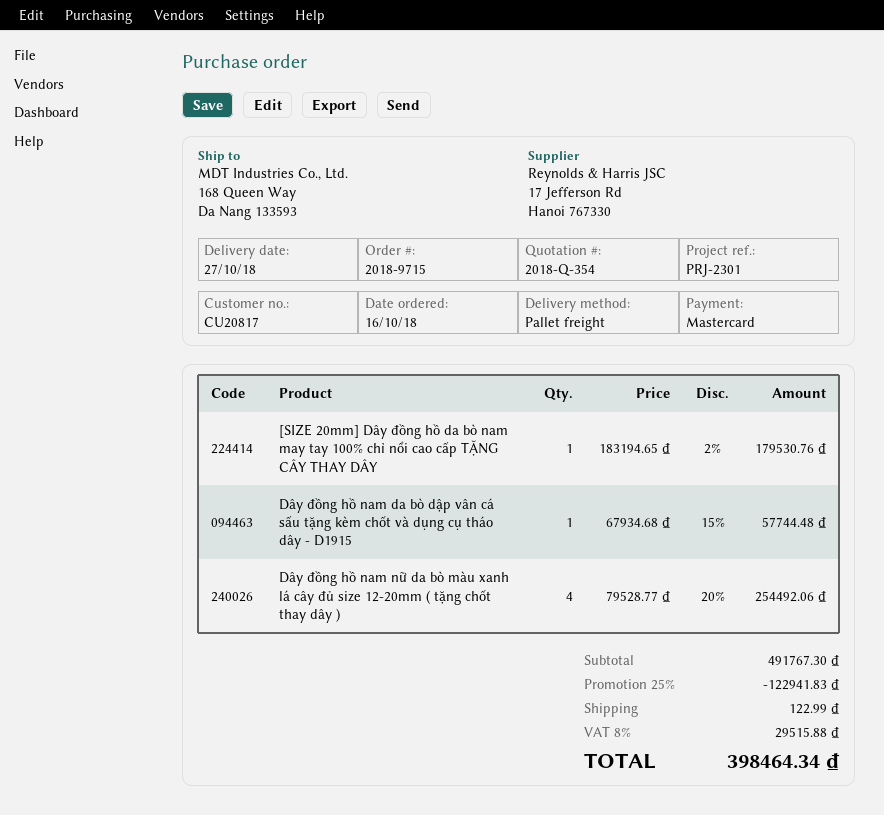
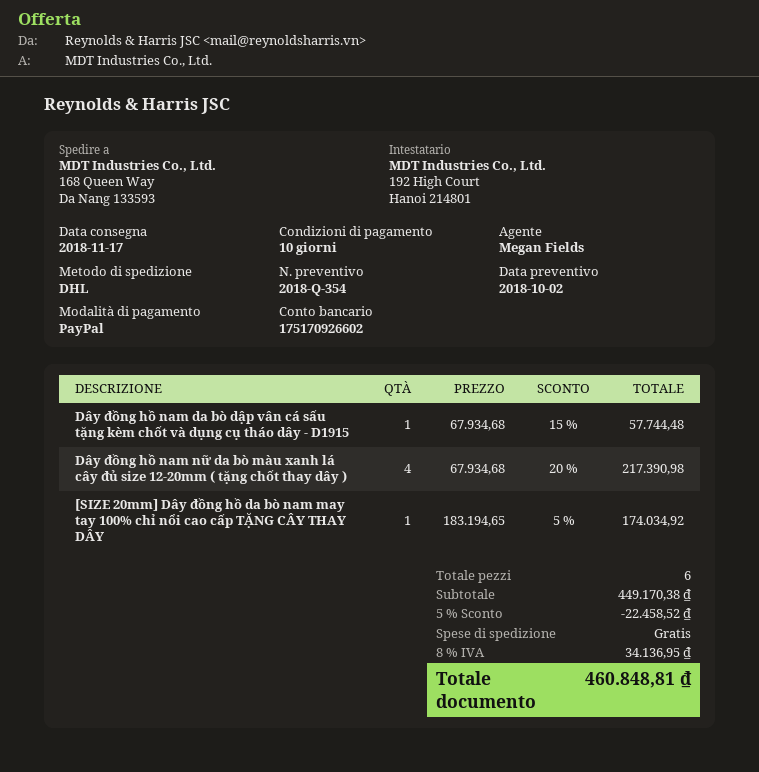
delivery date: 2018-10-27 -> 2018-11-17
payment method: Mastercard -> PayPal
shipping method: pallet freight -> DHL
[SIZE 20mm] Dây đồng hồ da bò nam may tay 100% chỉ nổi cao cấp TẶNG CÂY THAY DÂY: 1 x 183194.65 - 2% = 179530.76 -> 1 x 183194.65 - 5% = 174034.92
Dây đồng hồ nam nữ da bò màu xanh lá cây đủ size 12-20mm ( tặng chốt thay dây ): 4 x 79528.77 - 20% = 254492.06 -> 4 x 67934.68 - 20% = 217390.98
subtotal: 491767.30 -> 449170.38
discount: 25% = 122941.83 -> 5% = 22458.52
shipping: 122.99 -> 0.00
tax: 8% = 29515.88 -> 8% = 34136.95
total: 398464.34 -> 460848.81

